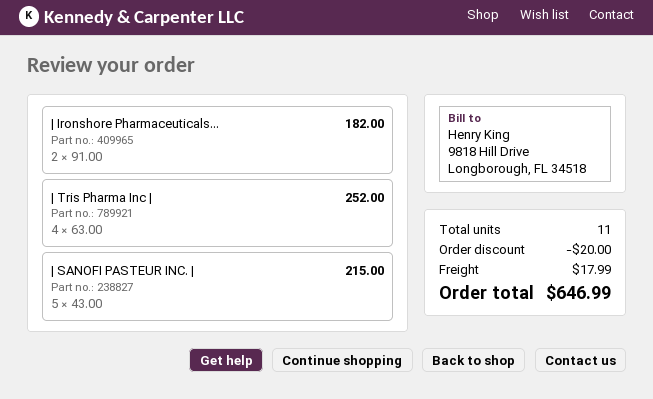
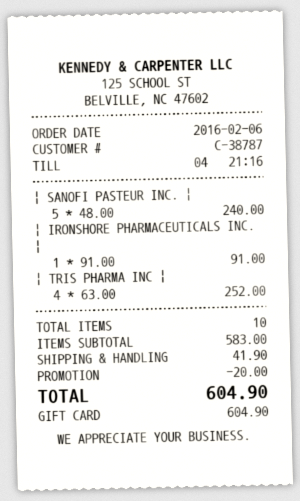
| Ironshore Pharmaceuticals...: 2 x 91.00 = 182.00 -> 1 x 91.00 = 91.00
| SANOFI PASTEUR INC. |: 5 x 43.00 = 215.00 -> 5 x 48.00 = 240.00
total quantity: 11 -> 10
shipping: 17.99 -> 41.90
total: 646.99 -> 604.90

